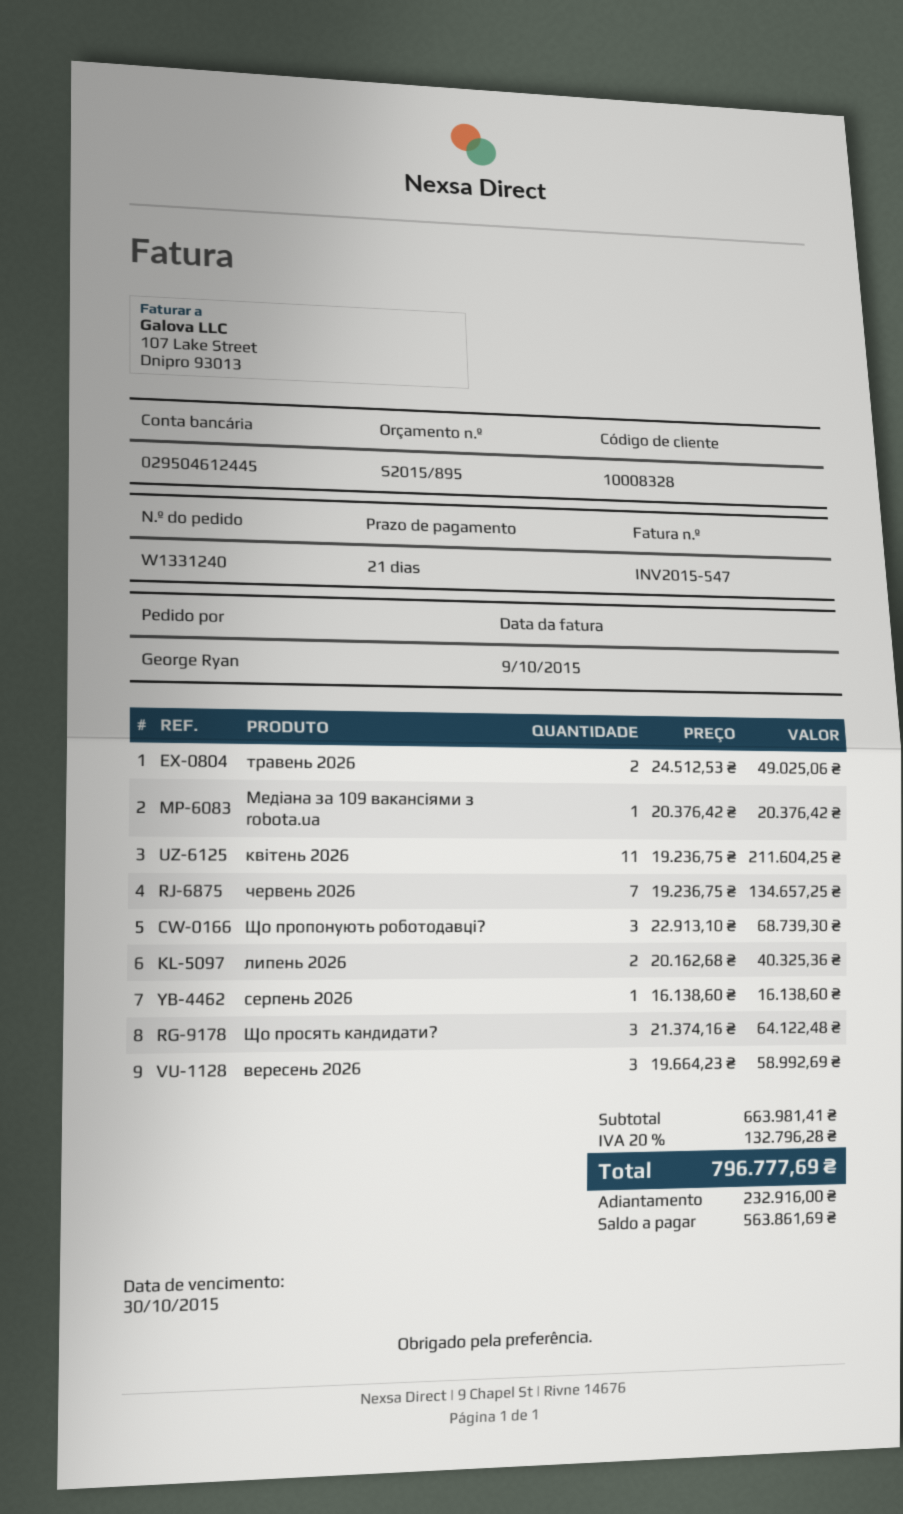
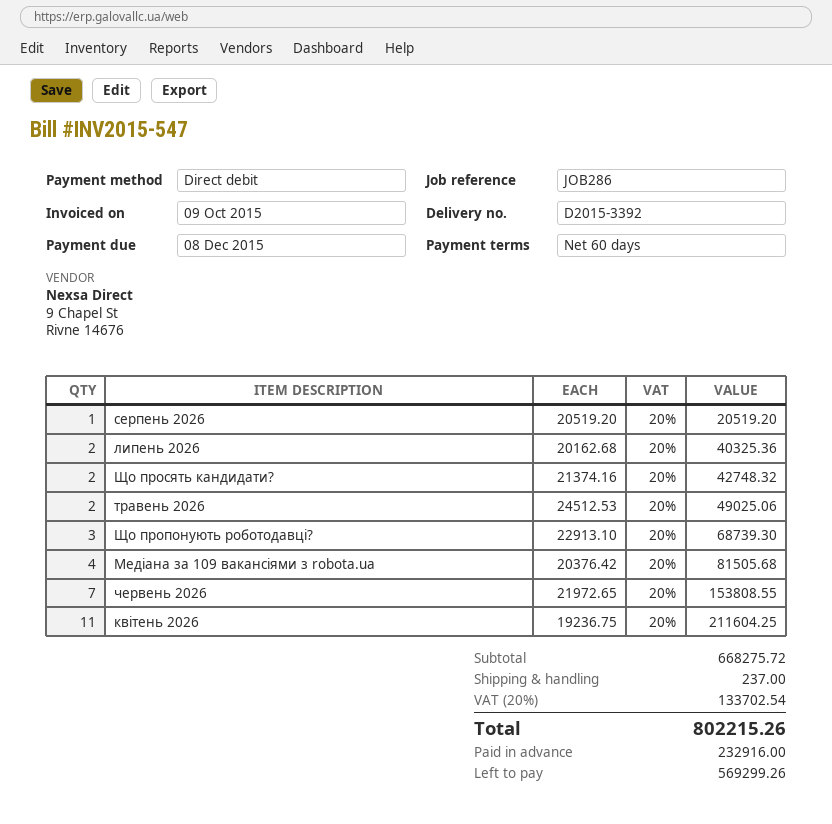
payment terms: 21 days -> 60 days
due date: 2015-10-30 -> 2015-12-08
Медіана за 109 вакансіями з robota.ua: 1 x 20376.42 = 20376.42 -> 4 x 20376.42 = 81505.68
червень 2026: 7 x 19236.75 = 134657.25 -> 7 x 21972.65 = 153808.55
серпень 2026: 1 x 16138.60 = 16138.60 -> 1 x 20519.20 = 20519.20
Що просять кандидати?: 3 x 21374.16 = 64122.48 -> 2 x 21374.16 = 42748.32
вересень 2026: 3 x 19664.23 = 58992.69 -> none
subtotal: 663981.41 -> 668275.72
shipping: none -> 237.00
tax: 20% = 132796.28 -> 20% = 133702.54
total: 796777.69 -> 802215.26
balance: 563861.69 -> 569299.26

